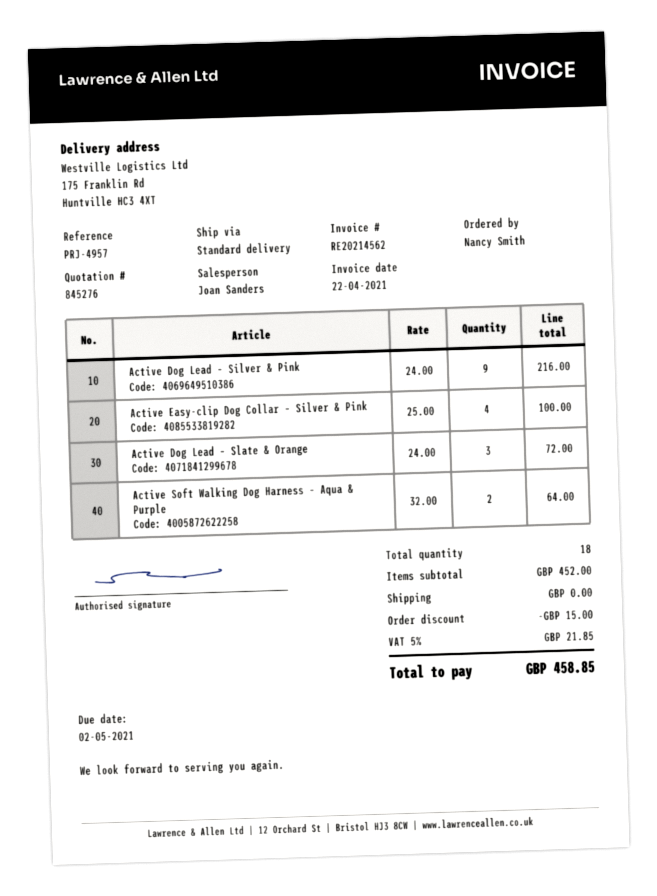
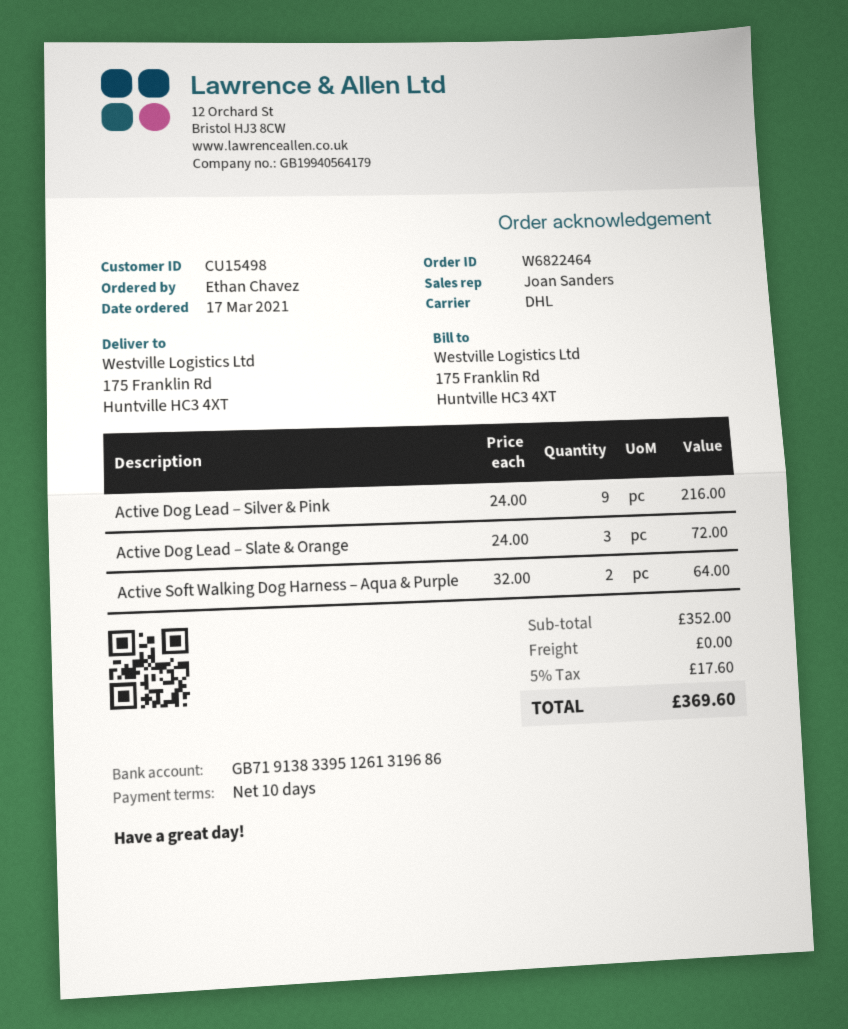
ordered by: Nancy Smith -> Ethan Chavez
shipping method: standard -> DHL
Active Easy-clip Dog Collar – Silver & Pink: 4 x 25.00 = 100.00 -> none
subtotal: 452.00 -> 352.00
discount: 15.00 -> none
tax: 5% = 21.85 -> 5% = 17.60
total: 458.85 -> 369.60

